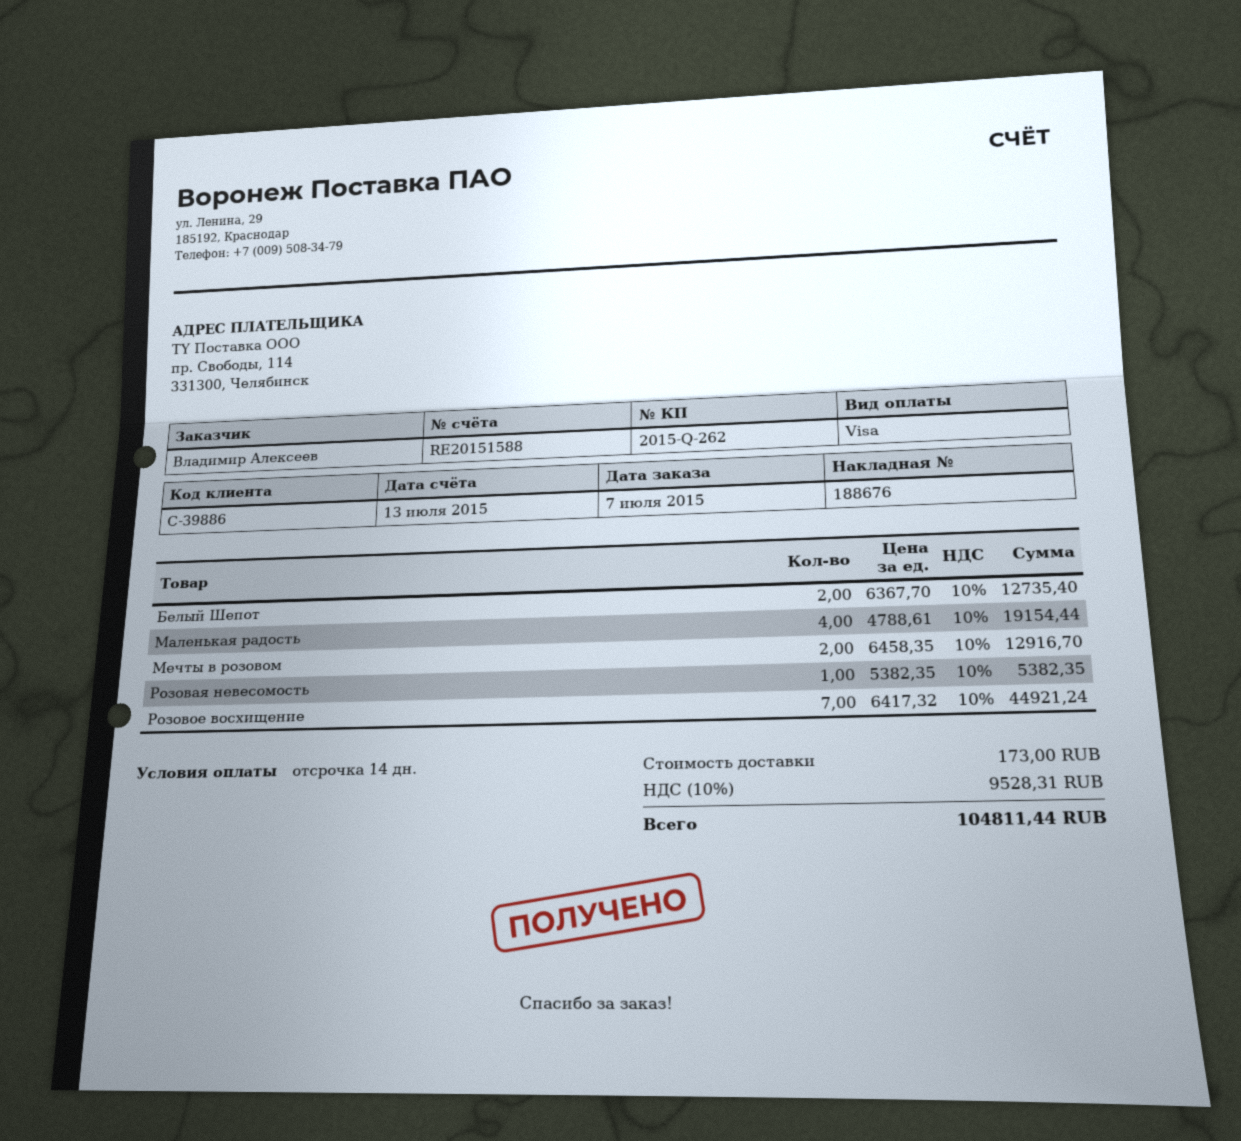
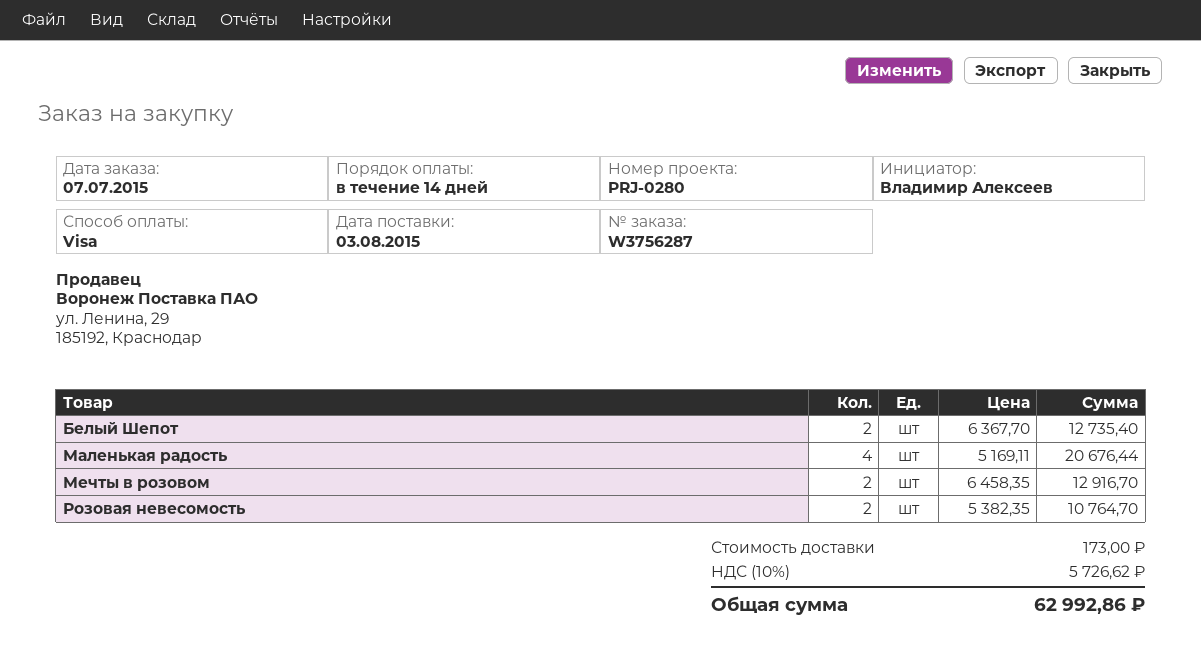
Маленькая радость: 4 x 4788.61 = 19154.44 -> 4 x 5169.11 = 20676.44
Розовая невесомость: 1 x 5382.35 = 5382.35 -> 2 x 5382.35 = 10764.70
Розовое восхищение: 7 x 6417.32 = 44921.24 -> none
tax: 10% = 9528.31 -> 10% = 5726.62
total: 104811.44 -> 62992.86

